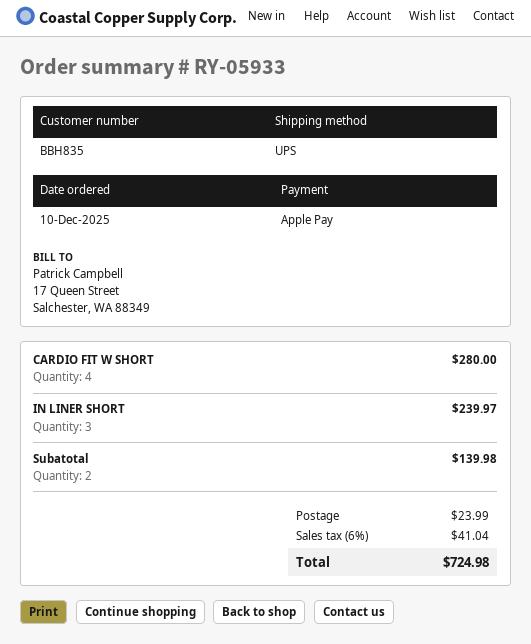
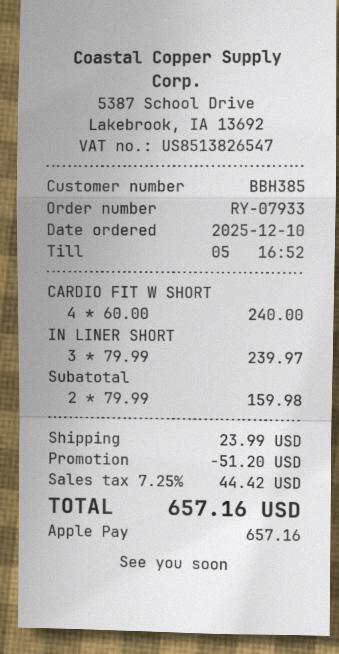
order number: RY-05933 -> RY-07933
customer number: BBH835 -> BBH385
CARDIO FIT W SHORT: 4 for 280.00 -> 4 for 240.00
Subatotal: 2 for 139.98 -> 2 for 159.98
discount: none -> 51.20
tax: 6% = 41.04 -> 7.25% = 44.42
total: 724.98 -> 657.16

